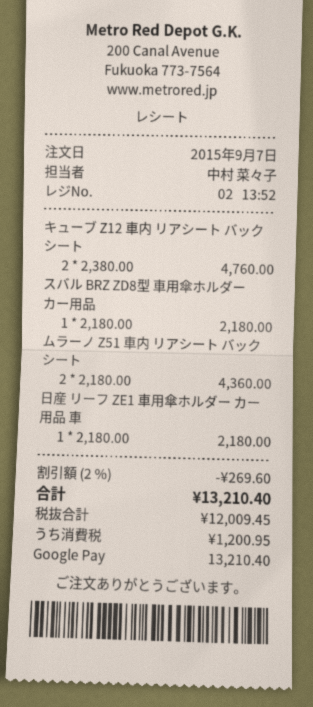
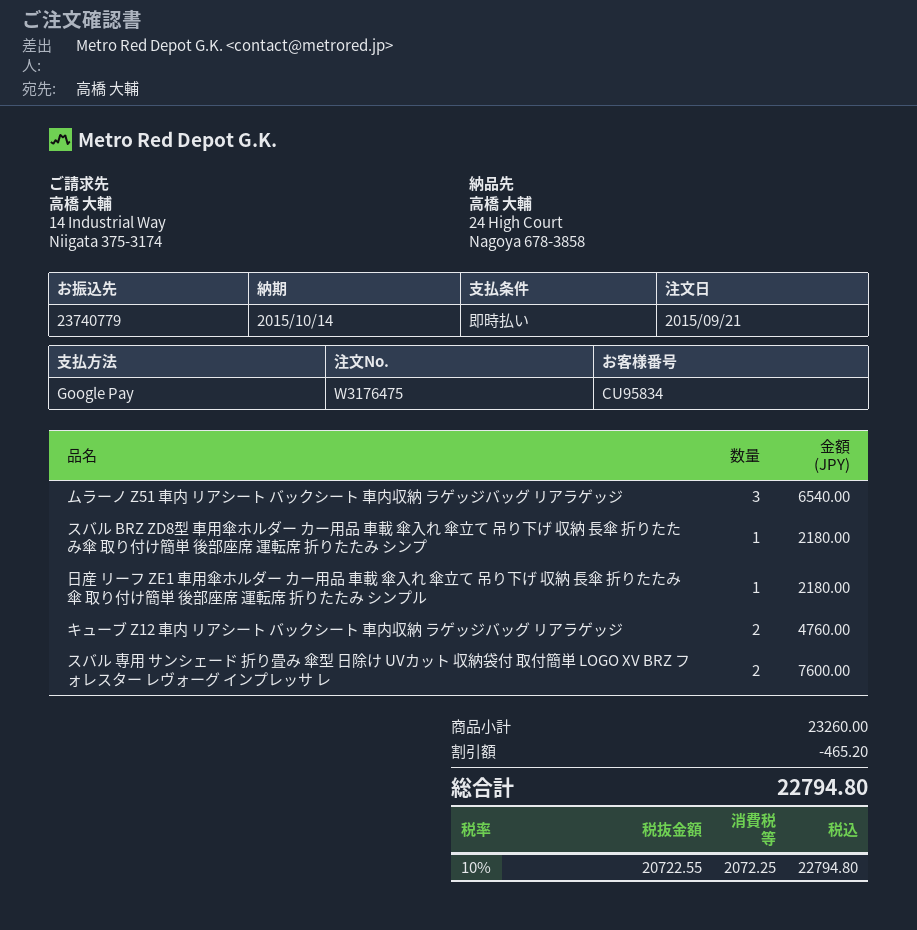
order date: 2015-09-07 -> 2015-09-21
ムラーノ Z51 車内 リアシート バックシート: 2 for 4360.00 -> 3 for 6540.00
スバル 専用 サンシェード 折り畳み 傘型 日除け UVカット 収納袋付 取付簡単 LOGO XV BRZ フォレスター レヴォーグ インプレッサ レ: none -> 2 for 7600.00
discount: 269.60 -> 465.20
net: 12009.45 -> 20722.55
tax: 1200.95 -> 2072.25
total: 13210.40 -> 22794.80

